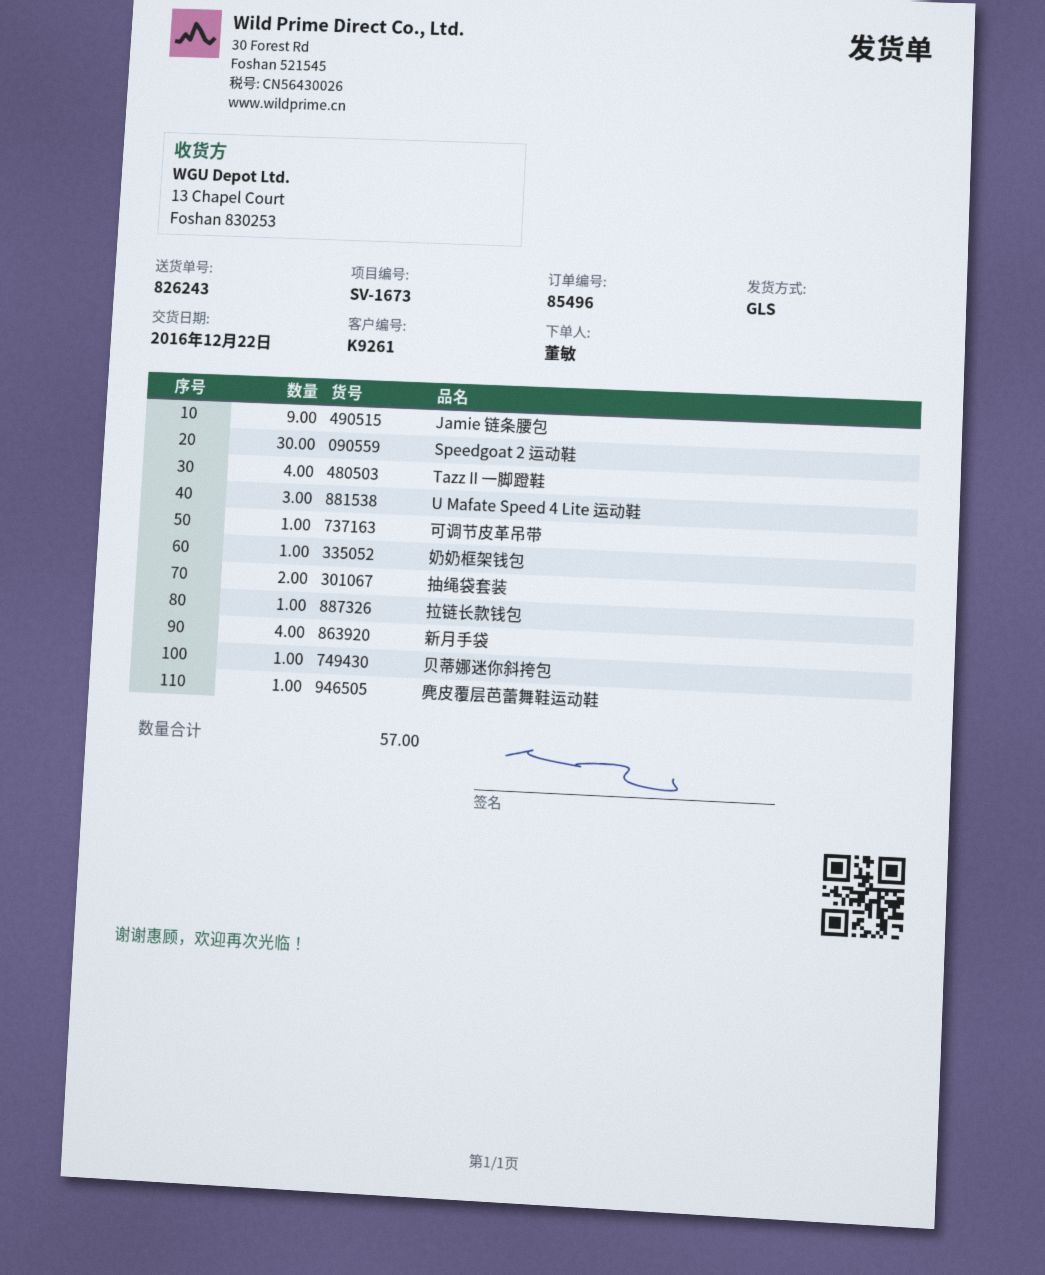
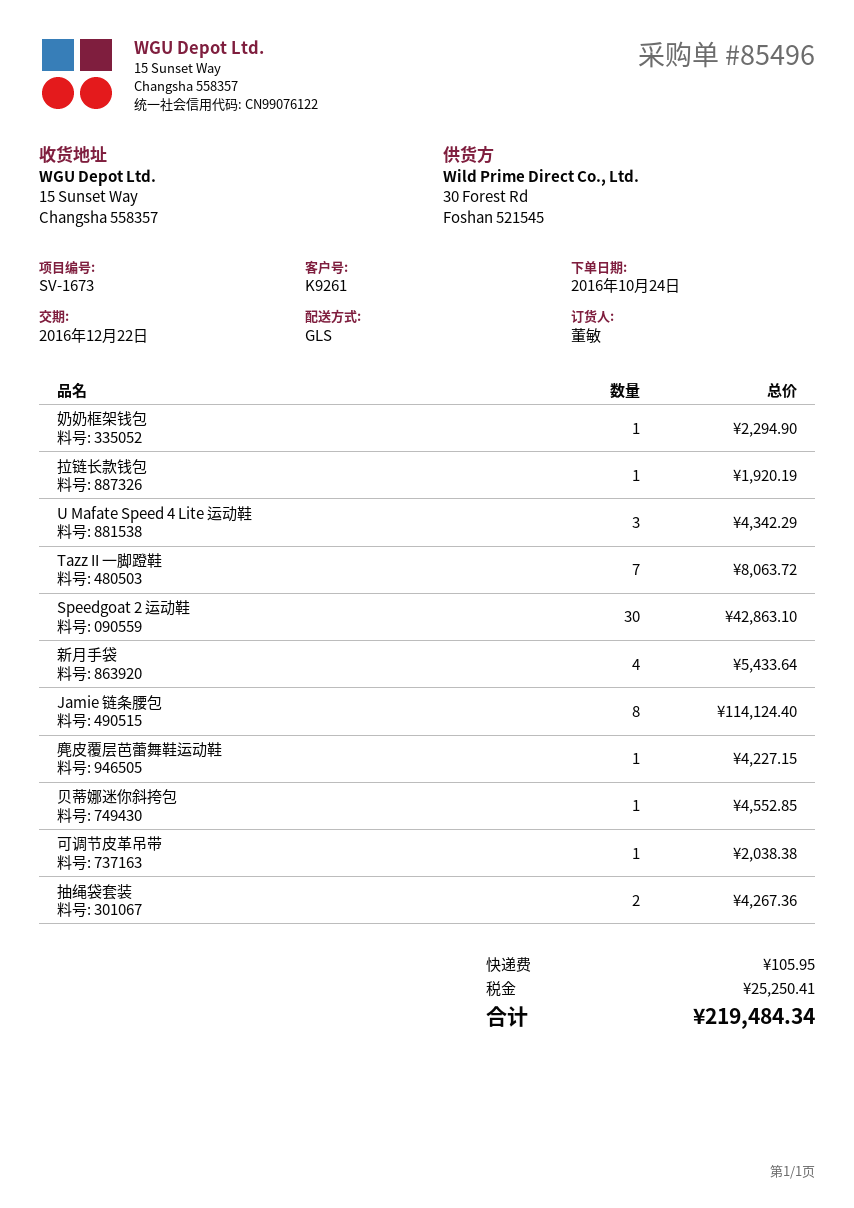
ship to: 13 Chapel Court, Foshan 830253 -> 15 Sunset Way, Changsha 558357
Jamie 链条腰包: 9 -> 8
Tazz II 一脚蹬鞋: 4 -> 7

